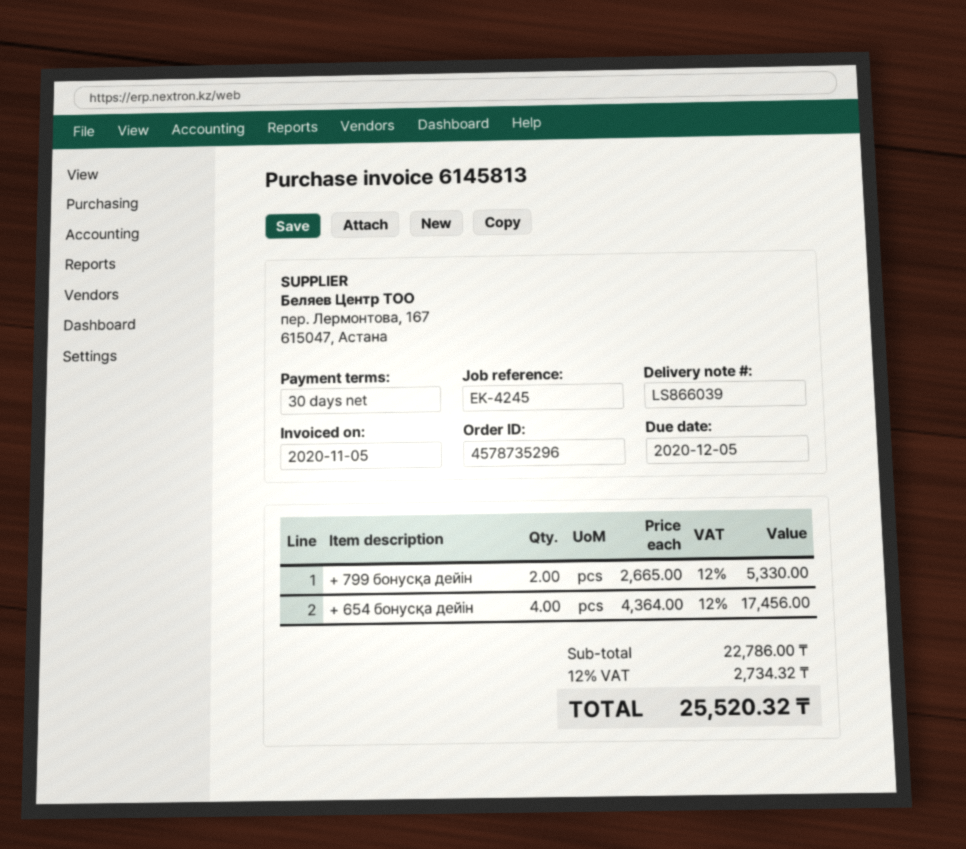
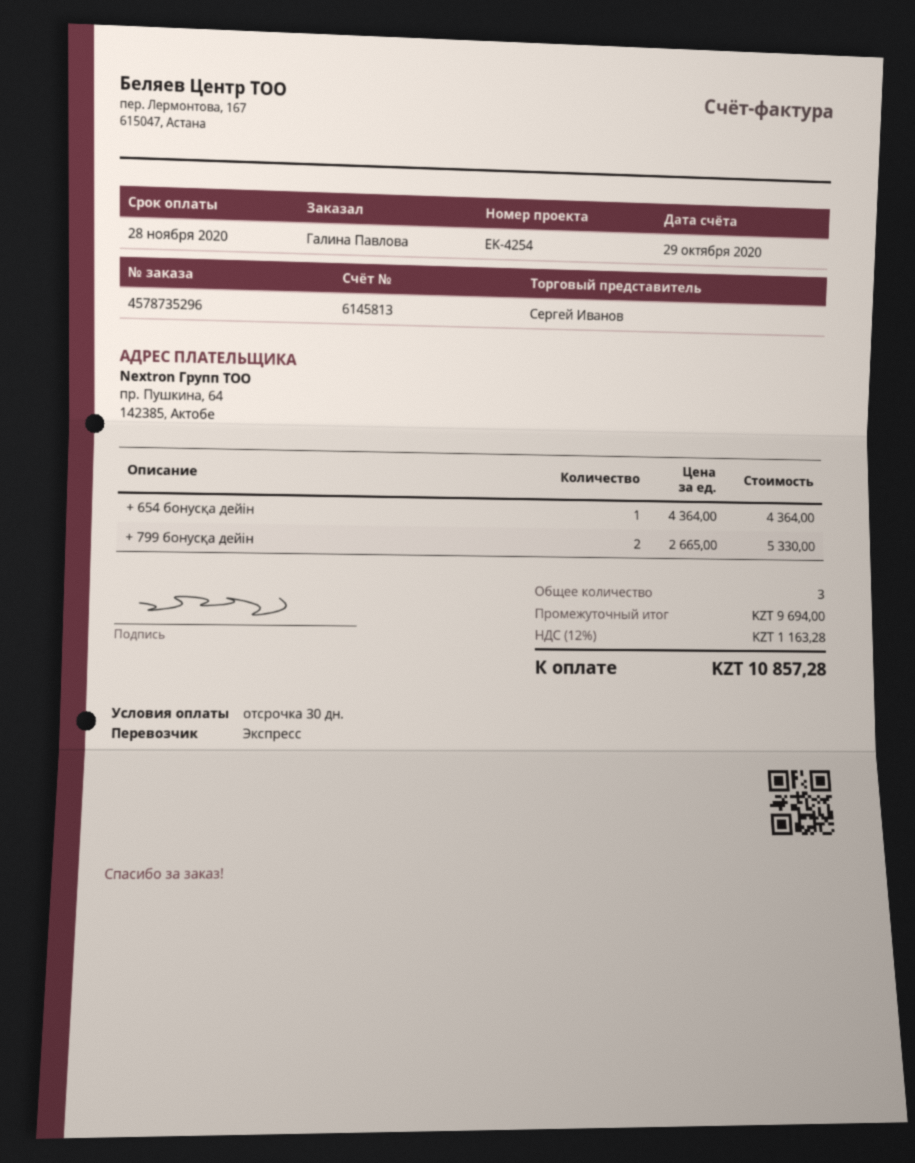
invoice date: 2020-11-05 -> 2020-10-29
due date: 2020-12-05 -> 2020-11-28
reference: EK-4245 -> EK-4254
+ 654 бонусқа дейін: 4 x 4364.00 = 17456.00 -> 1 x 4364.00 = 4364.00
subtotal: 22786.00 -> 9694.00
tax: 12% = 2734.32 -> 12% = 1163.28
total: 25520.32 -> 10857.28

